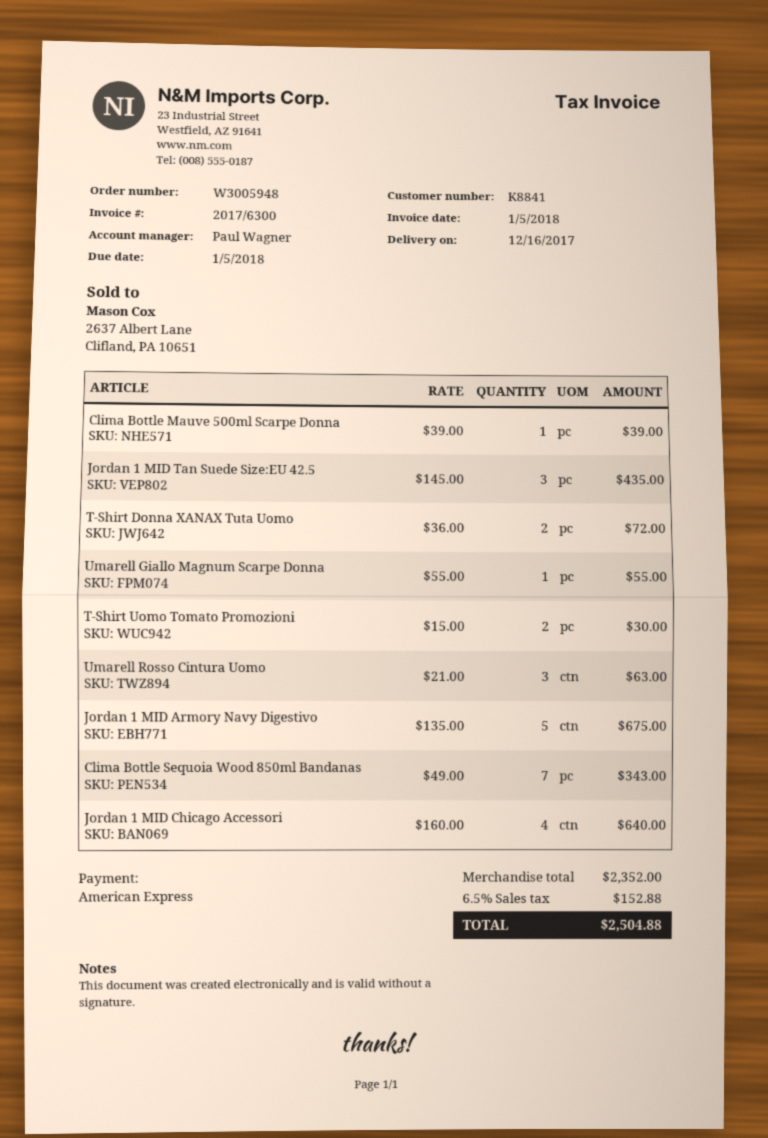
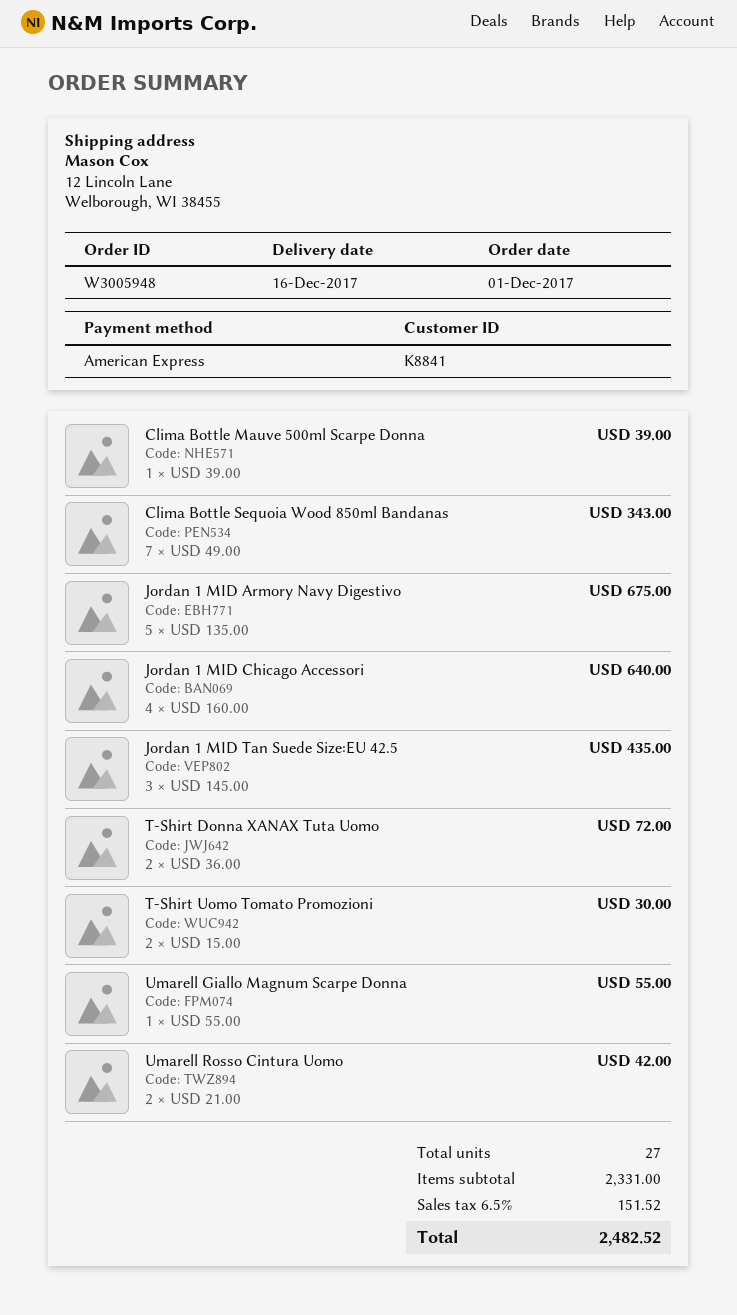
Umarell Rosso Cintura Uomo: 3 x 21.00 = 63.00 -> 2 x 21.00 = 42.00
subtotal: 2352.00 -> 2331.00
tax: 6.5% = 152.88 -> 6.5% = 151.52
total: 2504.88 -> 2482.52

